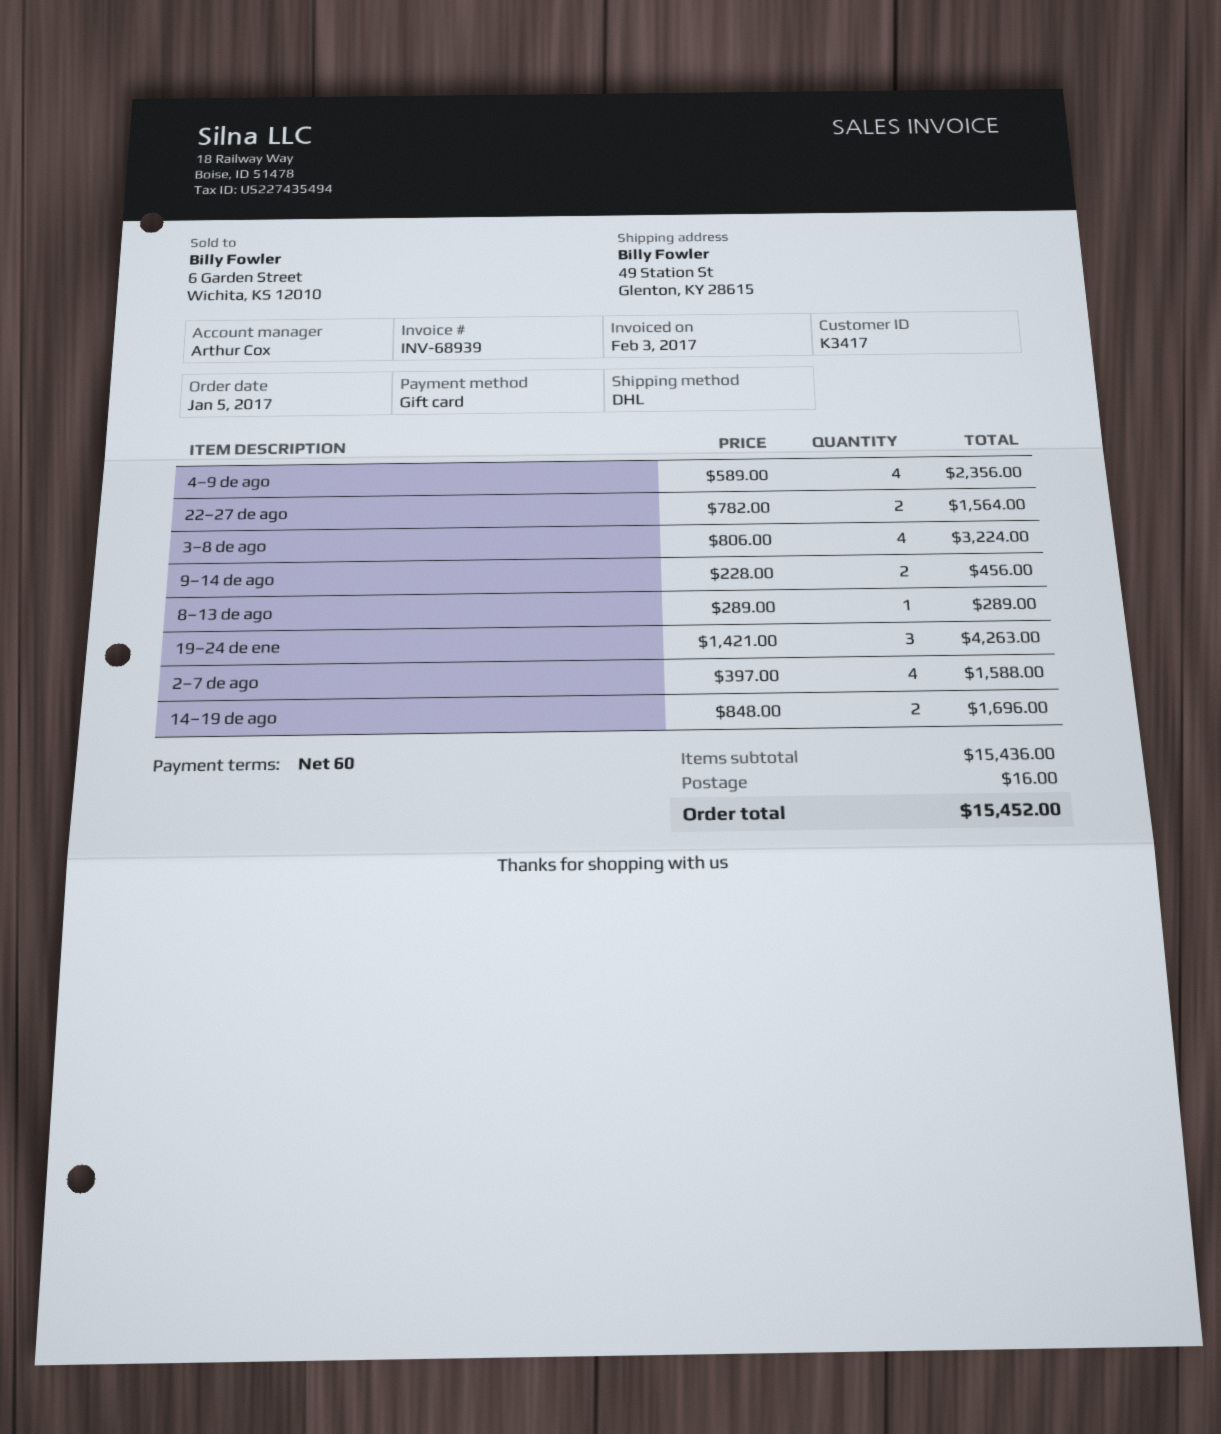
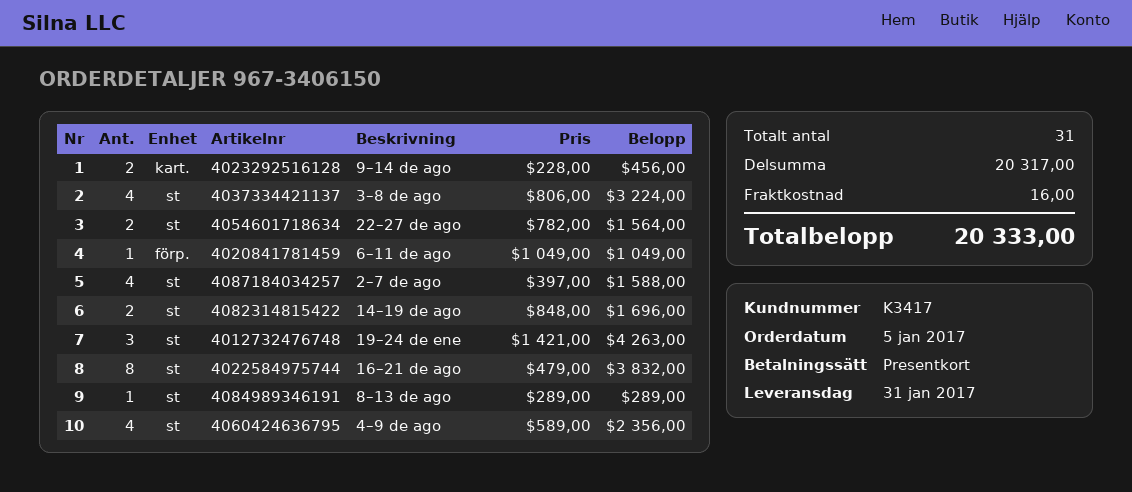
6–11 de ago: none -> 1 x 1049.00 = 1049.00
16–21 de ago: none -> 8 x 479.00 = 3832.00
subtotal: 15436.00 -> 20317.00
total: 15452.00 -> 20333.00

